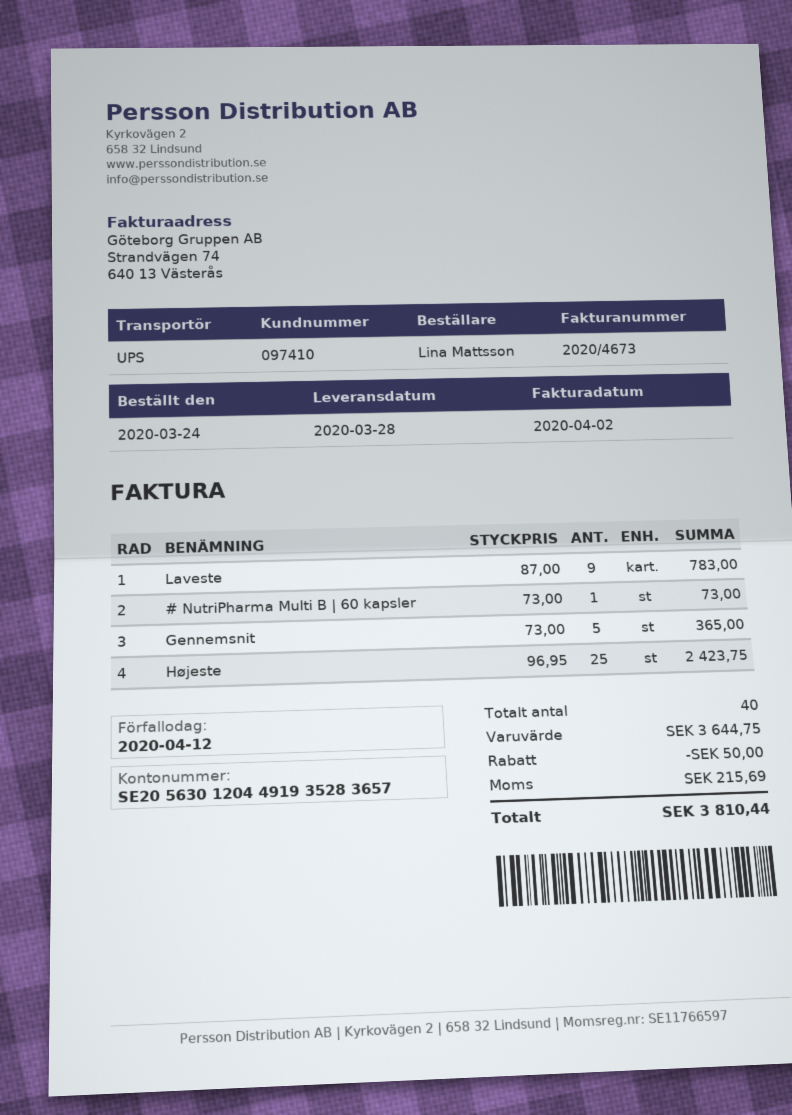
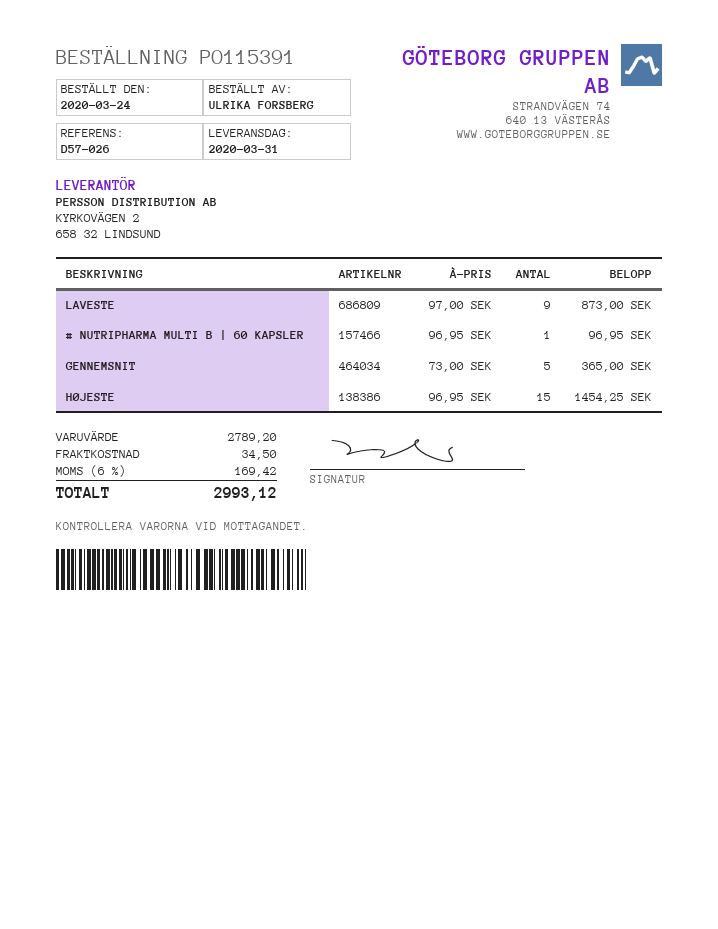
delivery date: 2020-03-28 -> 2020-03-31
ordered by: Lina Mattsson -> ULRIKA FORSBERG
Laveste: 9 x 87.00 = 783.00 -> 9 x 97.00 = 873.00
# NutriPharma Multi B | 60 kapsler: 1 x 73.00 = 73.00 -> 1 x 96.95 = 96.95
Højeste: 25 x 96.95 = 2423.75 -> 15 x 96.95 = 1454.25
subtotal: 3644.75 -> 2789.20
discount: 50.00 -> none
shipping: none -> 34.50
tax: 215.69 -> 169.42
total: 3810.44 -> 2993.12

